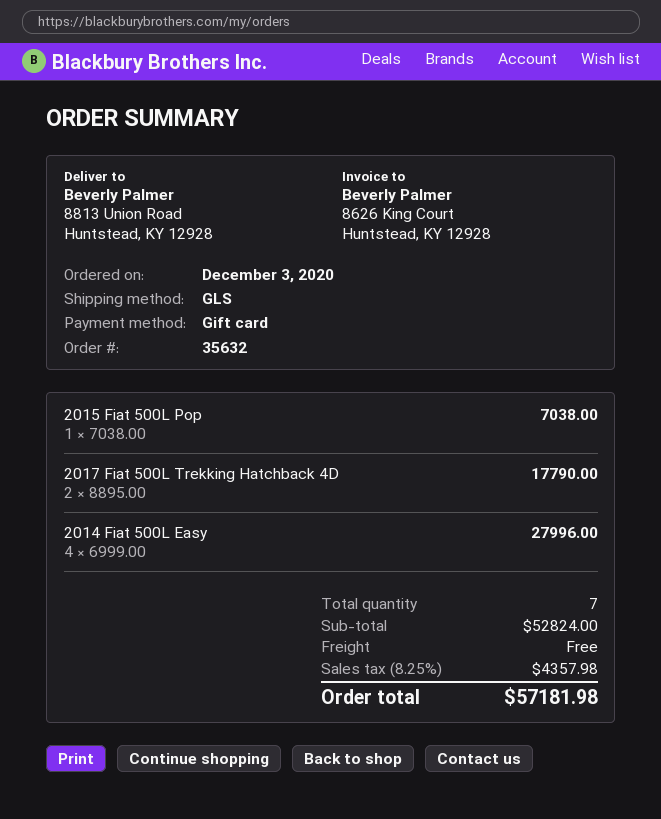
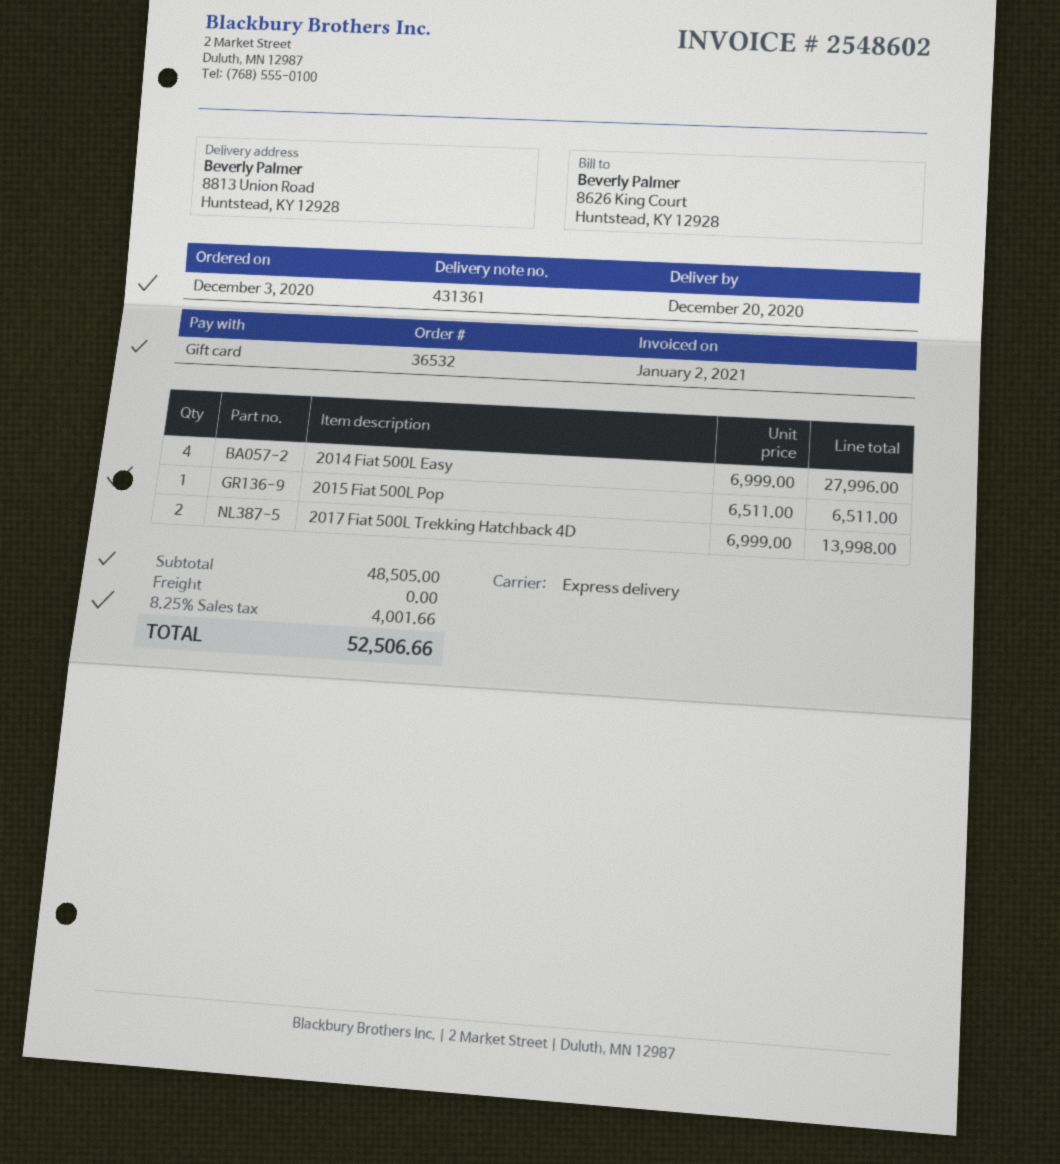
order number: 35632 -> 36532
shipping method: GLS -> express
2015 Fiat 500L Pop: 1 x 7038.00 = 7038.00 -> 1 x 6511.00 = 6511.00
2017 Fiat 500L Trekking Hatchback 4D: 2 x 8895.00 = 17790.00 -> 2 x 6999.00 = 13998.00
subtotal: 52824.00 -> 48505.00
tax: 8.25% = 4357.98 -> 8.25% = 4001.66
total: 57181.98 -> 52506.66

